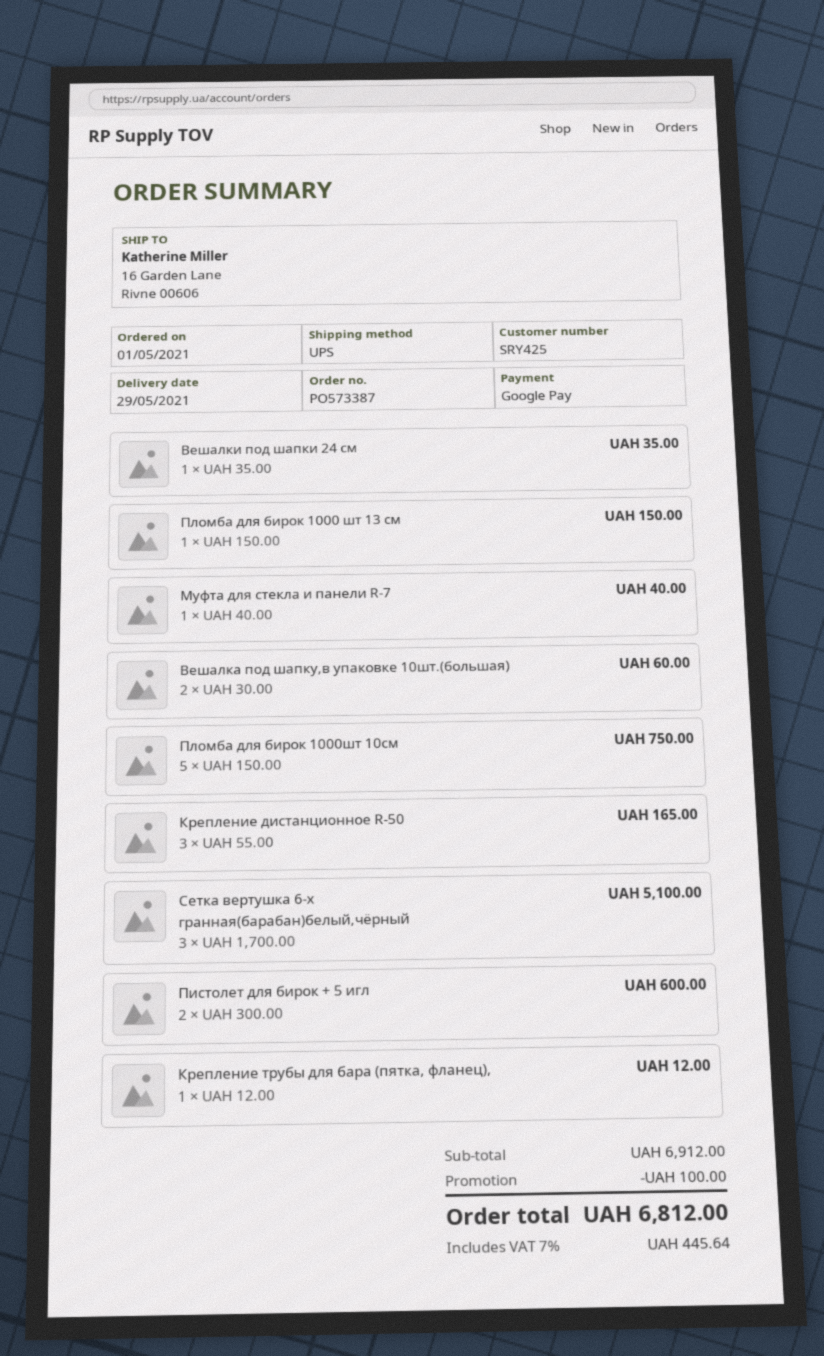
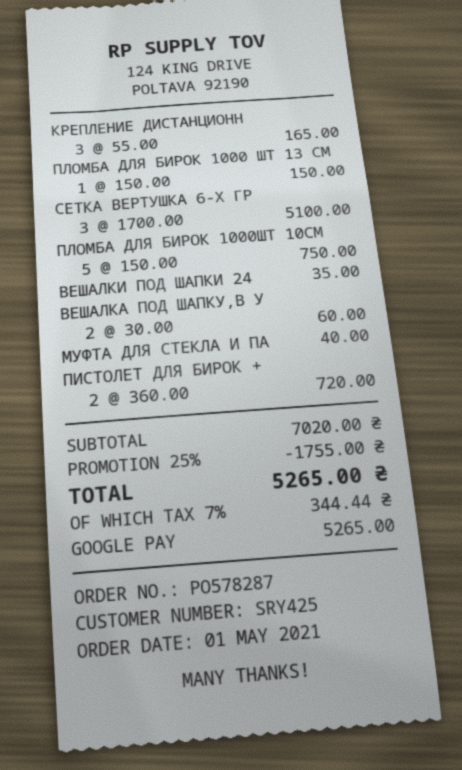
order number: PO573387 -> PO578287
Пистолет для бирок + 5 игл: 2 x 300.00 = 600.00 -> 2 x 360.00 = 720.00
Крепление трубы для бара (пятка, фланец),: 1 x 12.00 = 12.00 -> none
subtotal: 6912.00 -> 7020.00
discount: 100.00 -> 1755.00
tax: 7% = 445.64 -> 7% = 344.44
total: 6812.00 -> 5265.00

